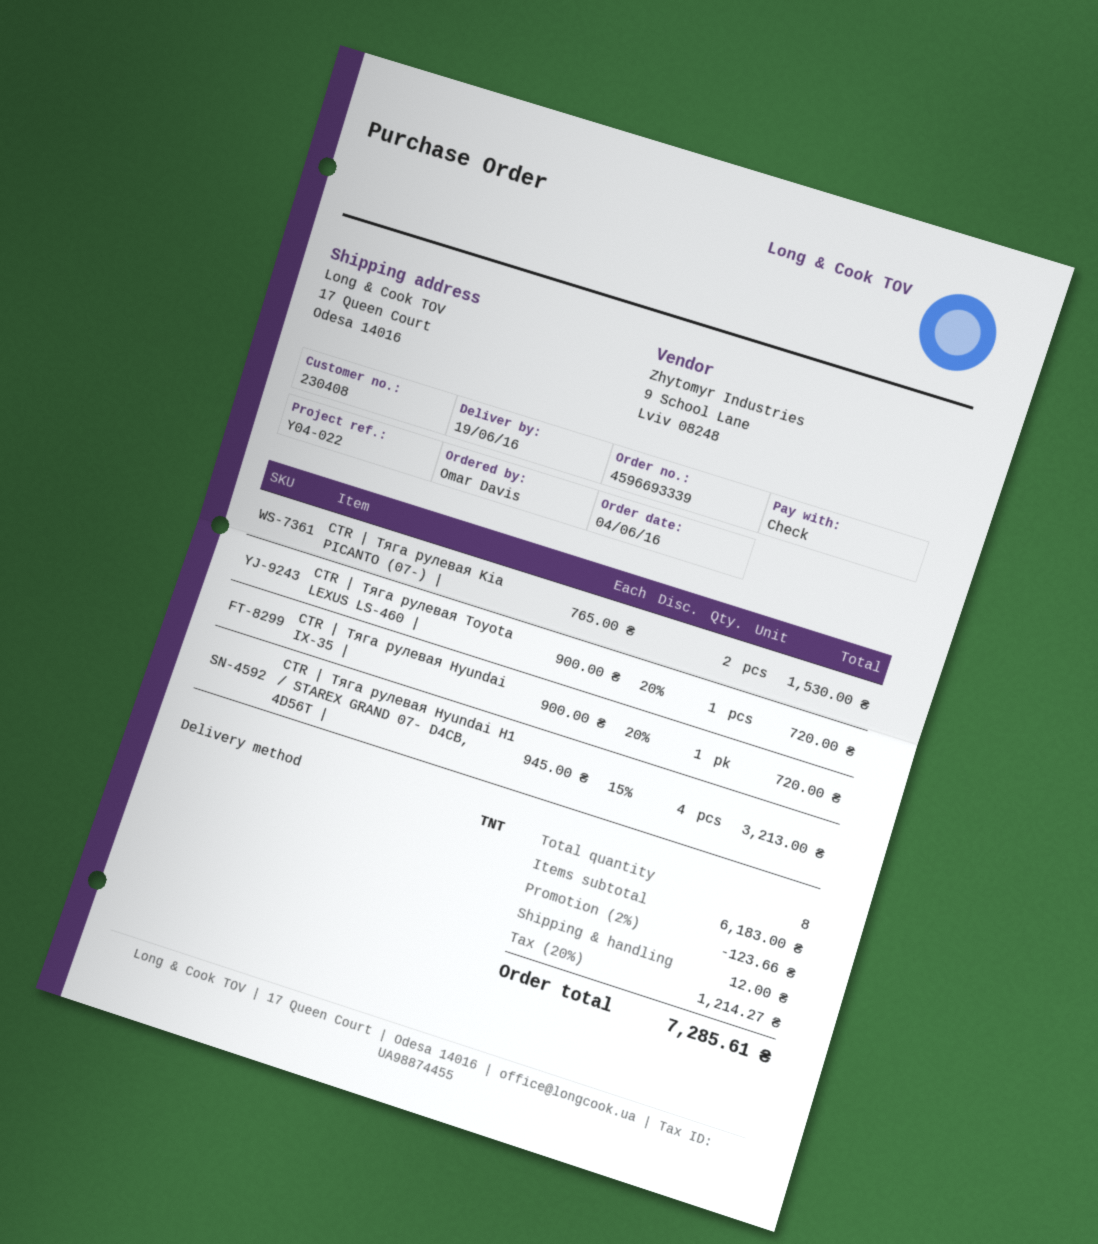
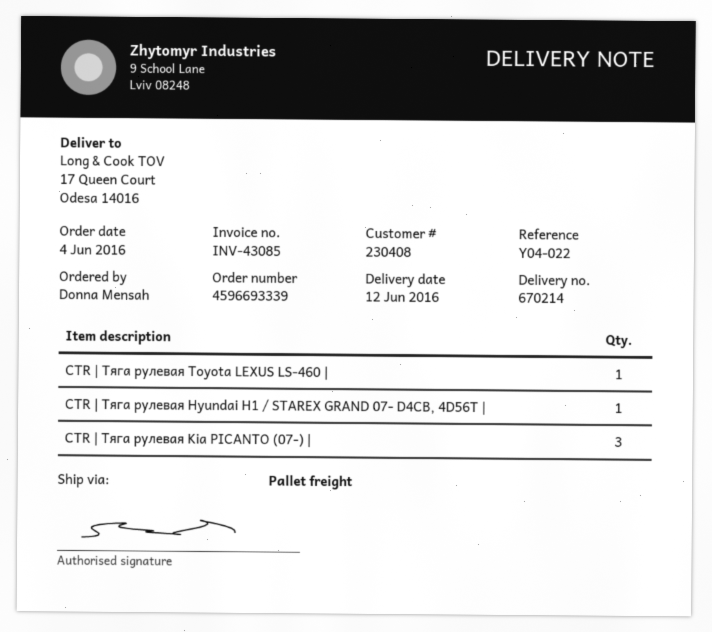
delivery date: 2016-06-19 -> 2016-06-12
ordered by: Omar Davis -> Donna Mensah
shipping method: TNT -> pallet freight
CTR | Тяга рулевая Kia PICANTO (07-) |: 2 -> 3
CTR | Тяга рулевая Hyundai IX-35 |: 1 -> none
CTR | Тяга рулевая Hyundai H1 / STAREX GRAND 07- D4CB, 4D56T |: 4 -> 1

